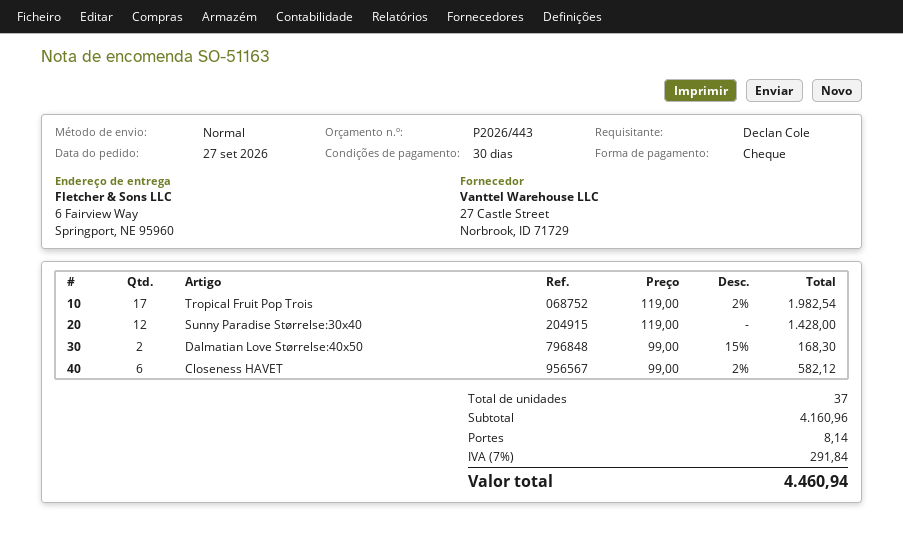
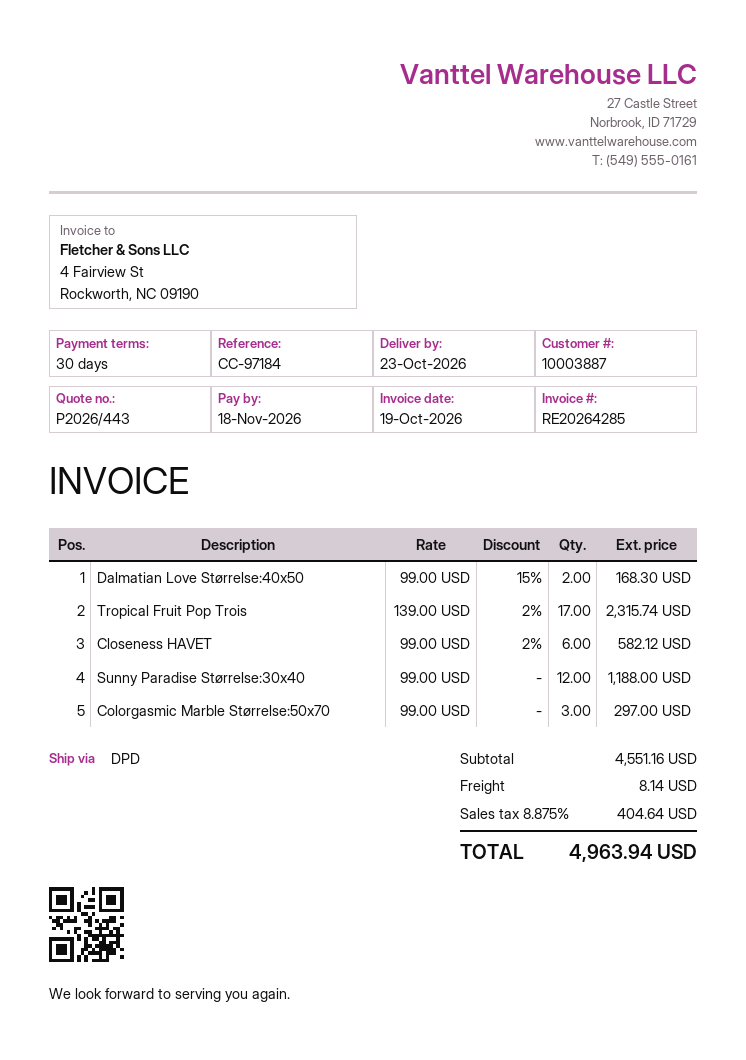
shipping method: standard -> DPD
Tropical Fruit Pop Trois: 17 x 119.00 - 2% = 1982.54 -> 17 x 139.00 - 2% = 2315.74
Sunny Paradise Størrelse:30x40: 12 x 119.00 = 1428.00 -> 12 x 99.00 = 1188.00
Colorgasmic Marble Størrelse:50x70: none -> 3 x 99.00 = 297.00
subtotal: 4160.96 -> 4551.16
tax: 7% = 291.84 -> 8.875% = 404.64
total: 4460.94 -> 4963.94

